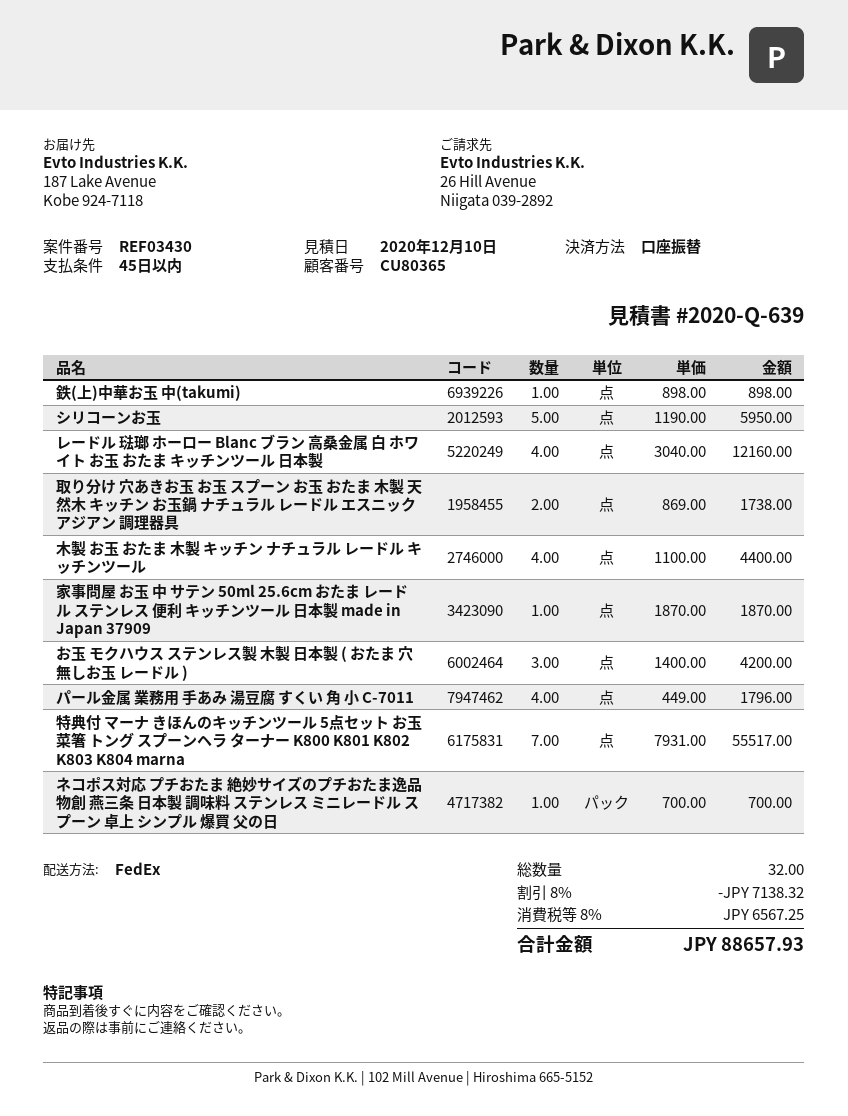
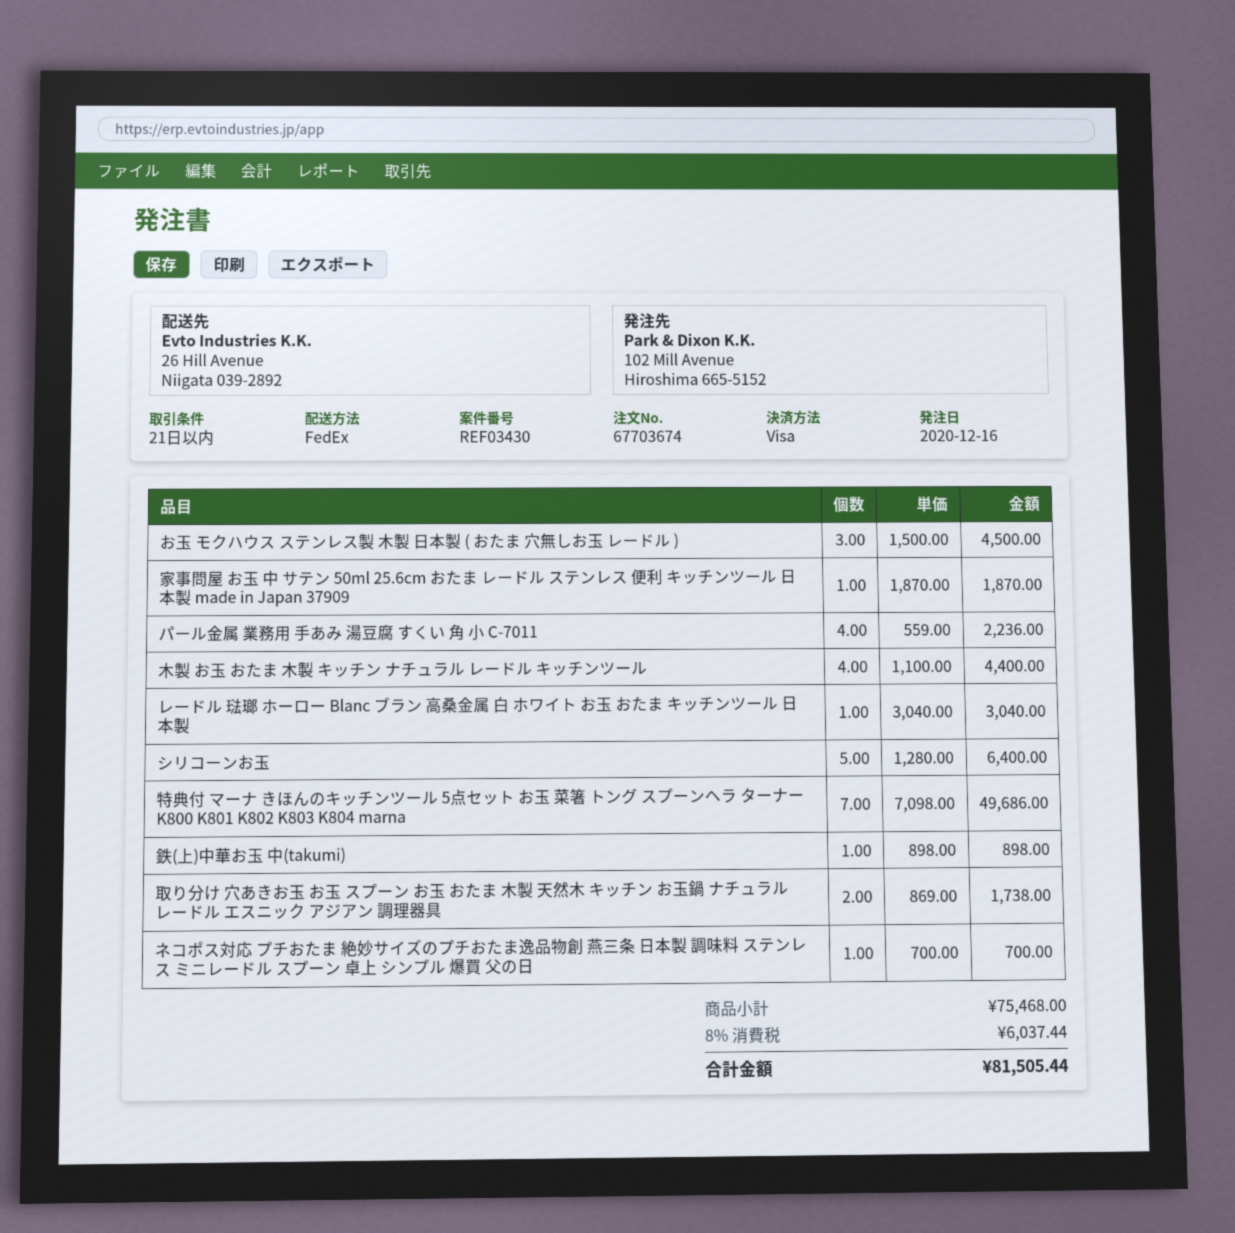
payment terms: 45 days -> 21 days
payment method: direct debit -> Visa
ship to: 187 Lake Avenue, Kobe 924-7118 -> 26 Hill Avenue, Niigata 039-2892
シリコーンお玉: 5 x 1190.00 = 5950.00 -> 5 x 1280.00 = 6400.00
レードル 琺瑯 ホーロー Blanc ブラン 高桑金属 白 ホワイト お玉 おたま キッチンツール 日本製: 4 x 3040.00 = 12160.00 -> 1 x 3040.00 = 3040.00
お玉 モクハウス ステンレス製 木製 日本製 ( おたま 穴無しお玉 レードル ): 3 x 1400.00 = 4200.00 -> 3 x 1500.00 = 4500.00
パール金属 業務用 手あみ 湯豆腐 すくい 角 小 C-7011: 4 x 449.00 = 1796.00 -> 4 x 559.00 = 2236.00
特典付 マーナ きほんのキッチンツール 5点セット お玉 菜箸 トング スプーンヘラ ターナー K800 K801 K802 K803 K804 marna: 7 x 7931.00 = 55517.00 -> 7 x 7098.00 = 49686.00
discount: 8% = 7138.32 -> none
tax: 8% = 6567.25 -> 8% = 6037.44
total: 88657.93 -> 81505.44

